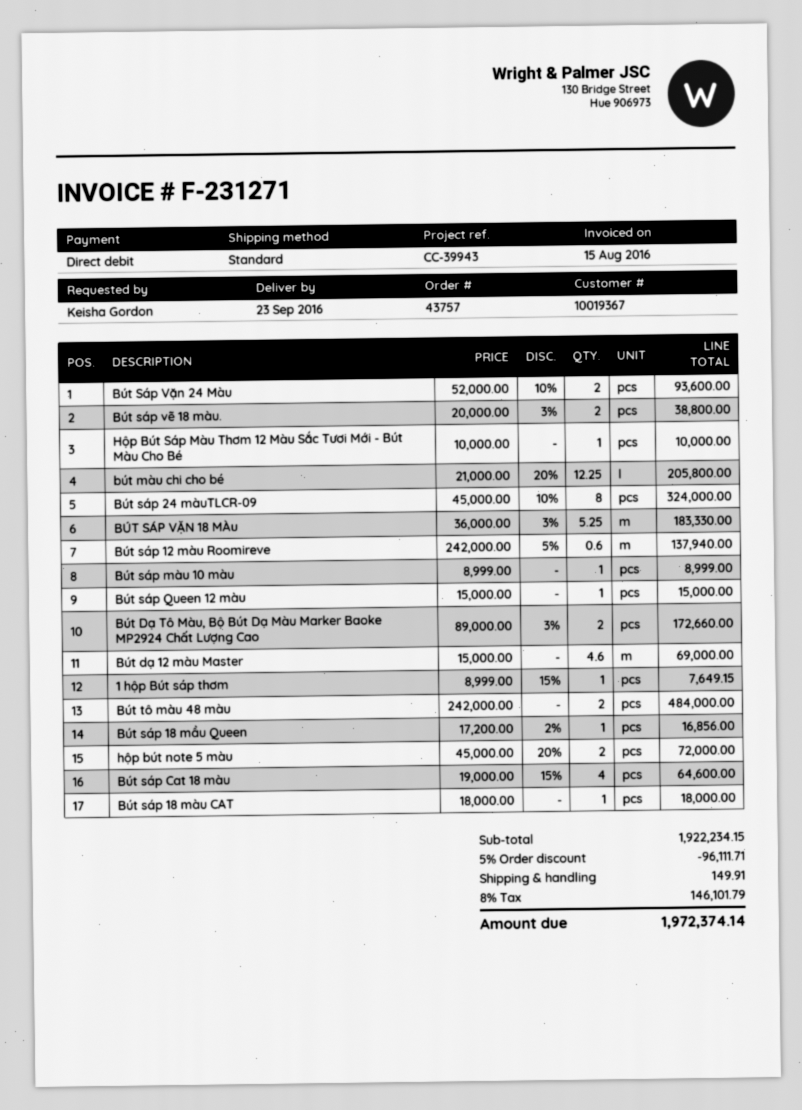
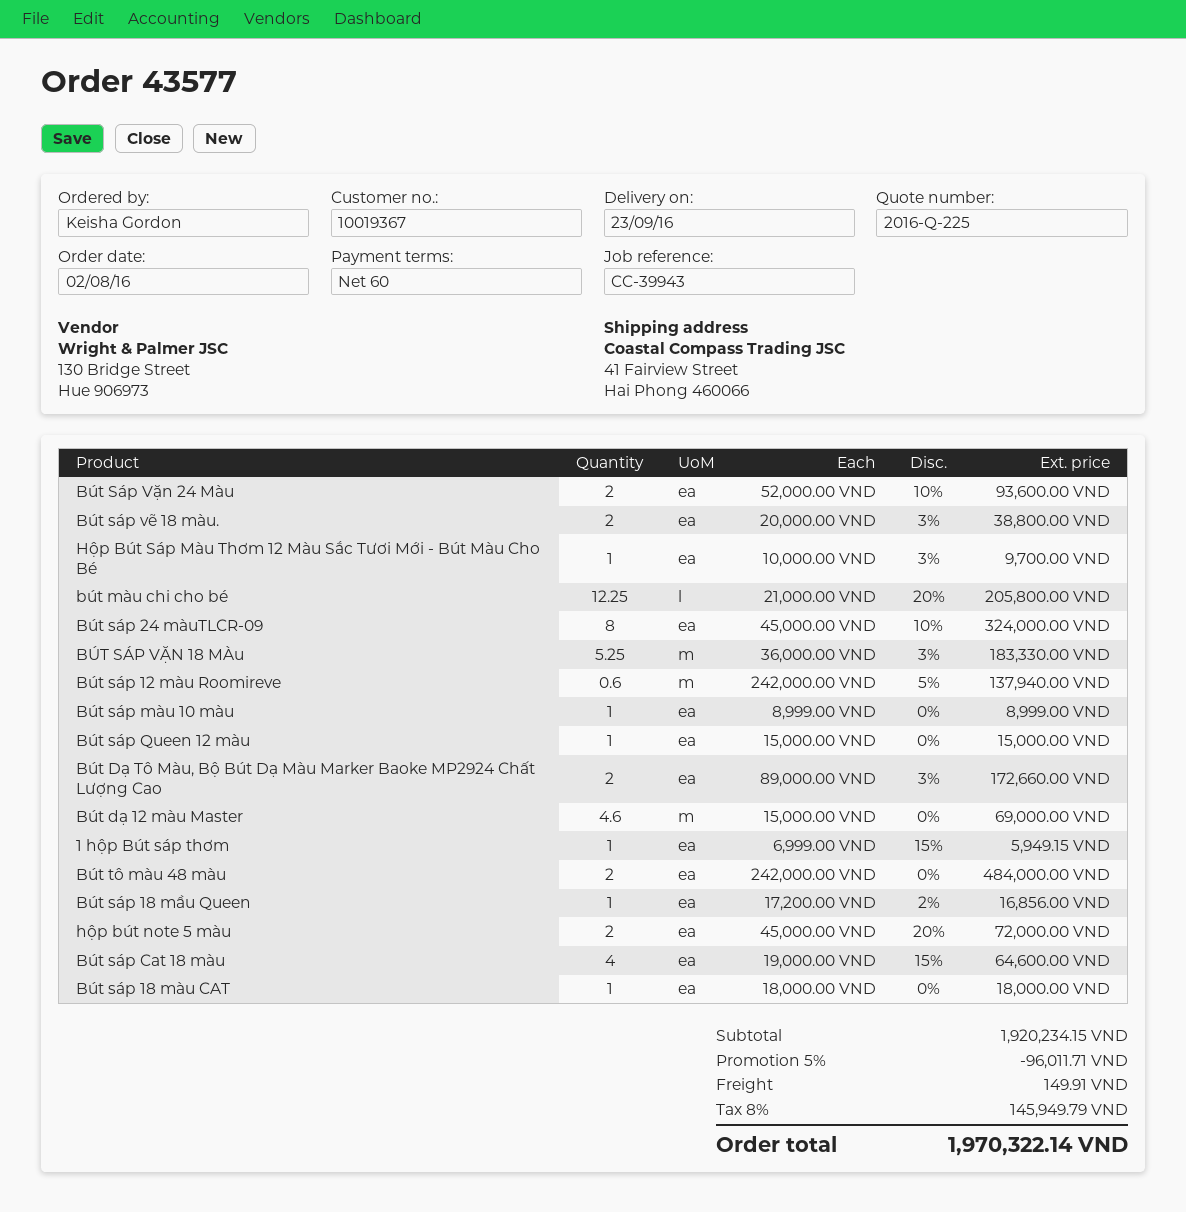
order number: 43757 -> 43577
Hộp Bút Sáp Màu Thơm 12 Màu Sắc Tươi Mới - Bút Màu Cho Bé: 1 x 10000.00 = 10000.00 -> 1 x 10000.00 - 3% = 9700.00
1 hộp Bút sáp thơm: 1 x 8999.00 - 15% = 7649.15 -> 1 x 6999.00 - 15% = 5949.15
subtotal: 1922234.15 -> 1920234.15
discount: 5% = 96111.71 -> 5% = 96011.71
tax: 8% = 146101.79 -> 8% = 145949.79
total: 1972374.14 -> 1970322.14

